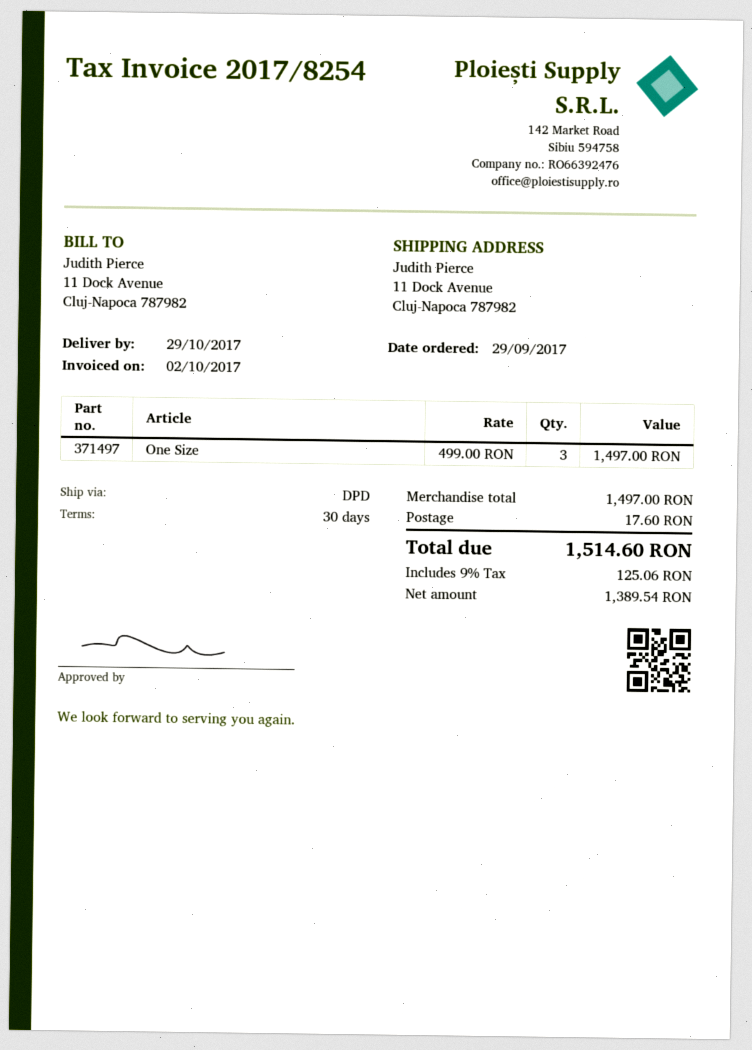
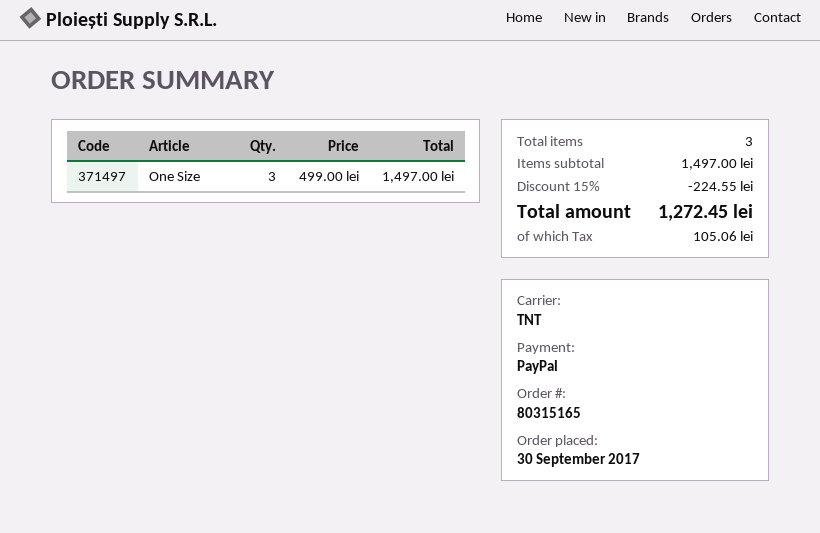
order date: 2017-09-29 -> 2017-09-30
shipping method: DPD -> TNT
discount: none -> 15% = 224.55
shipping: 17.60 -> none
tax: 125.06 -> 105.06
total: 1514.60 -> 1272.45

